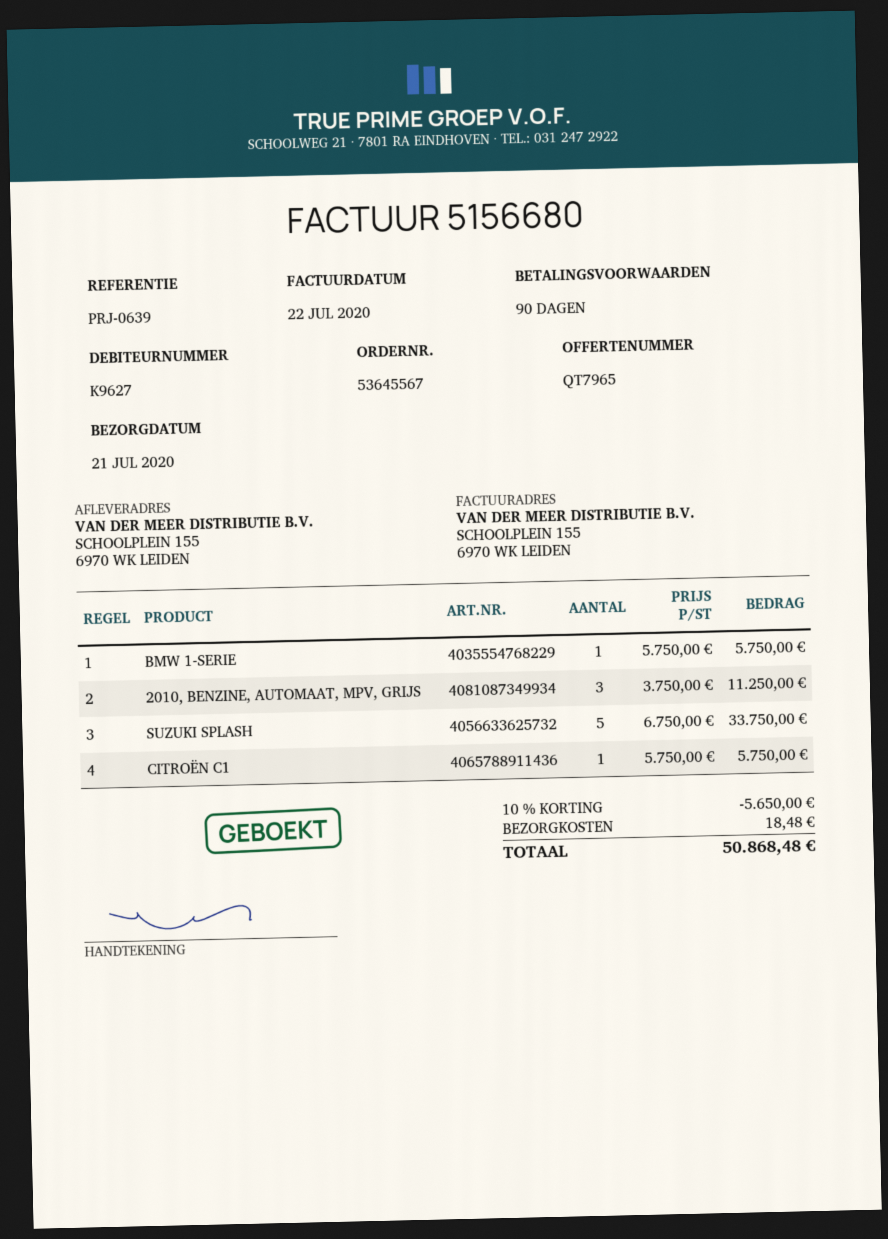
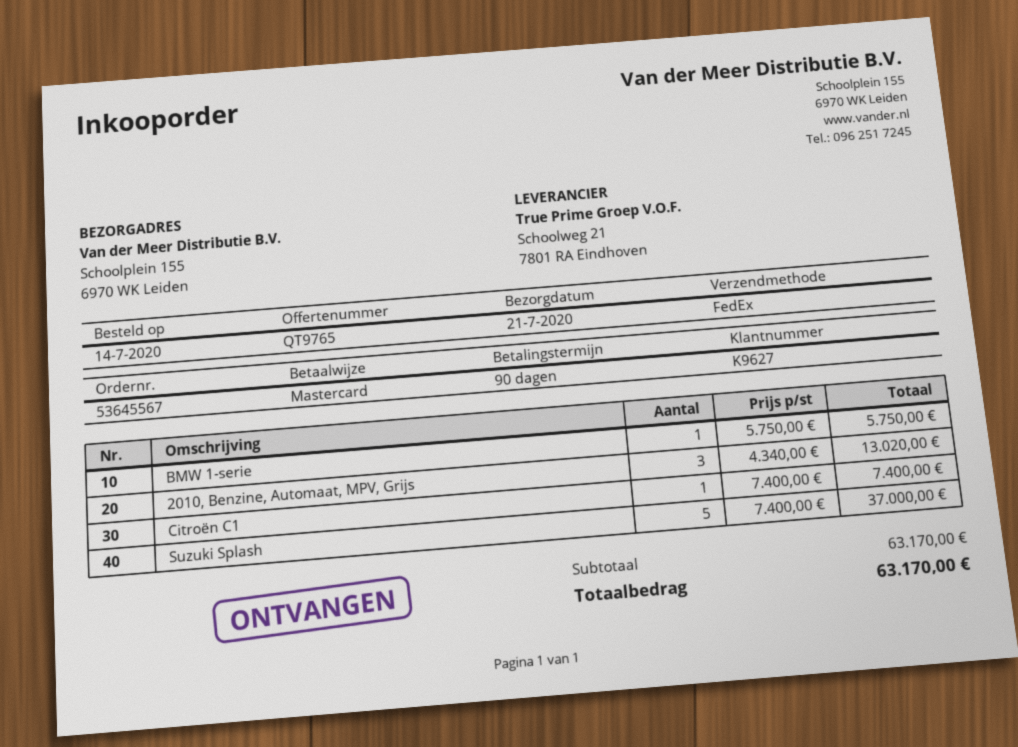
quote number: QT7965 -> QT9765
2010, BENZINE, AUTOMAAT, MPV, GRIJS: 3 x 3750.00 = 11250.00 -> 3 x 4340.00 = 13020.00
SUZUKI SPLASH: 5 x 6750.00 = 33750.00 -> 5 x 7400.00 = 37000.00
CITROËN C1: 1 x 5750.00 = 5750.00 -> 1 x 7400.00 = 7400.00
discount: 10% = 5650.00 -> none
shipping: 18.48 -> none
total: 50868.48 -> 63170.00

